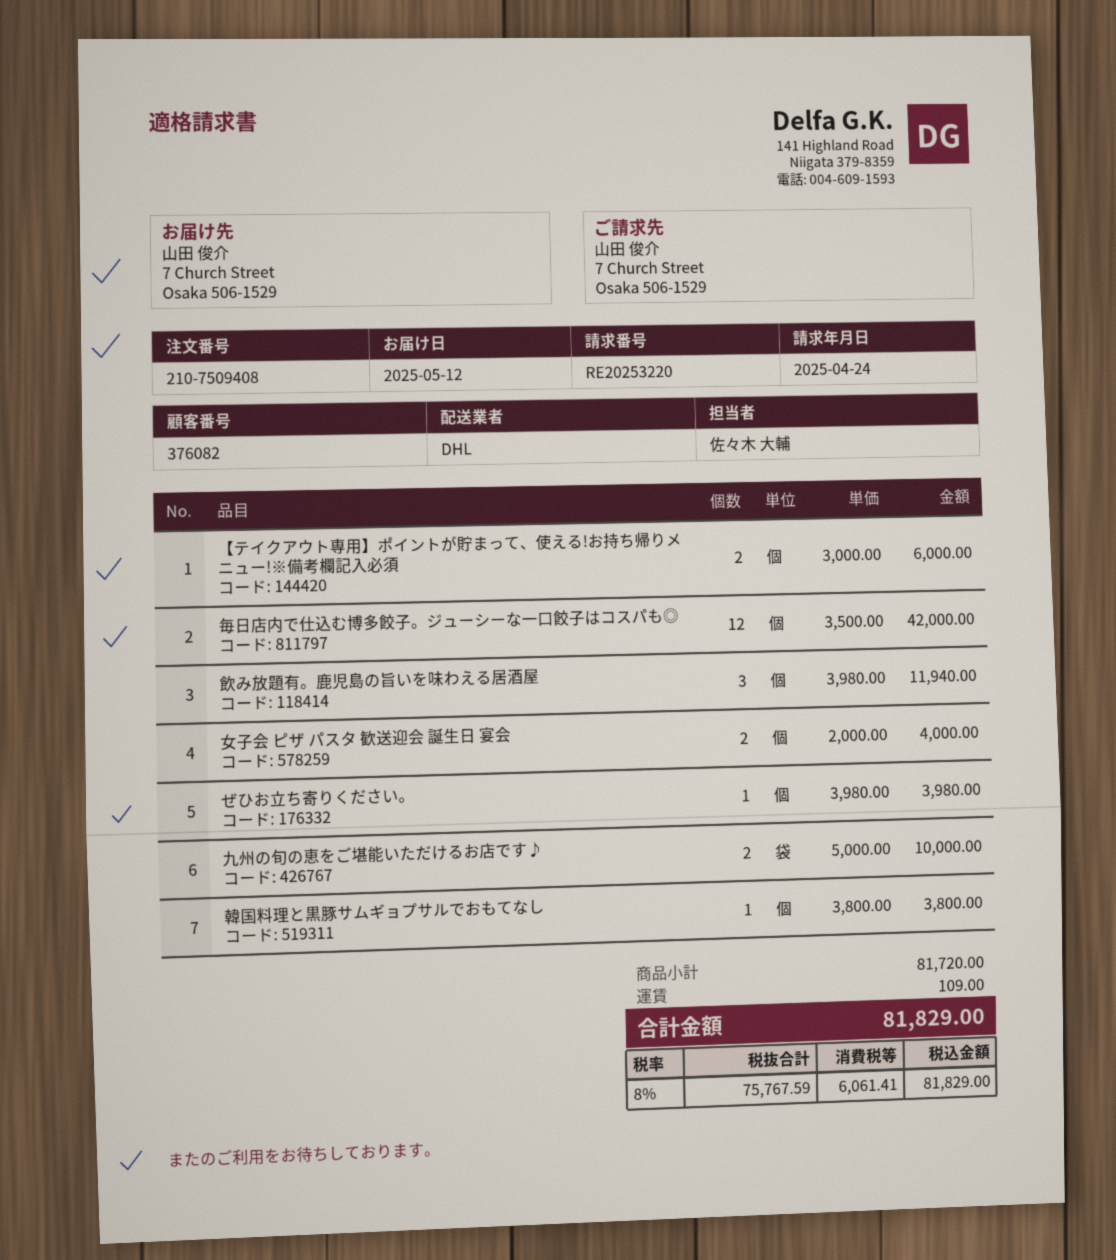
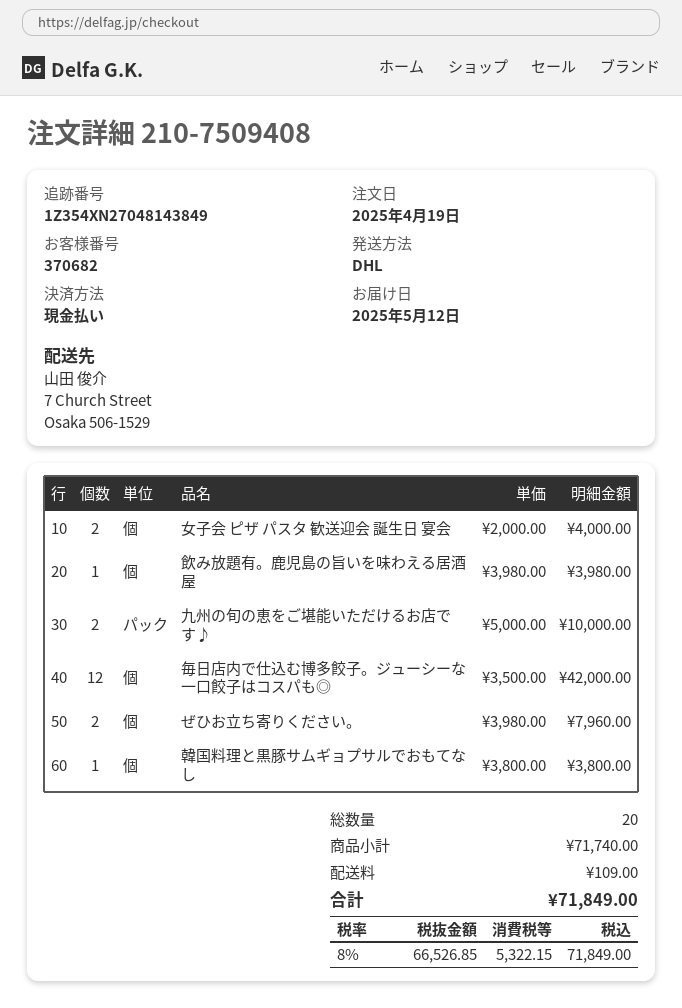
customer number: 376082 -> 370682
【テイクアウト専用】ポイントが貯まって、使える!お持ち帰りメニュー!※備考欄記入必須: 2 x 3000.00 = 6000.00 -> none
飲み放題有。鹿児島の旨いを味わえる居酒屋: 3 x 3980.00 = 11940.00 -> 1 x 3980.00 = 3980.00
ぜひお立ち寄りください。: 1 x 3980.00 = 3980.00 -> 2 x 3980.00 = 7960.00
subtotal: 81720.00 -> 71740.00
net: 75767.59 -> 66526.85
tax: 8% = 6061.41 -> 8% = 5322.15
total: 81829.00 -> 71849.00

